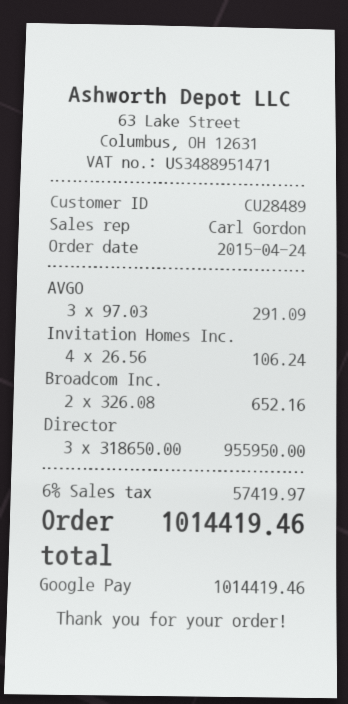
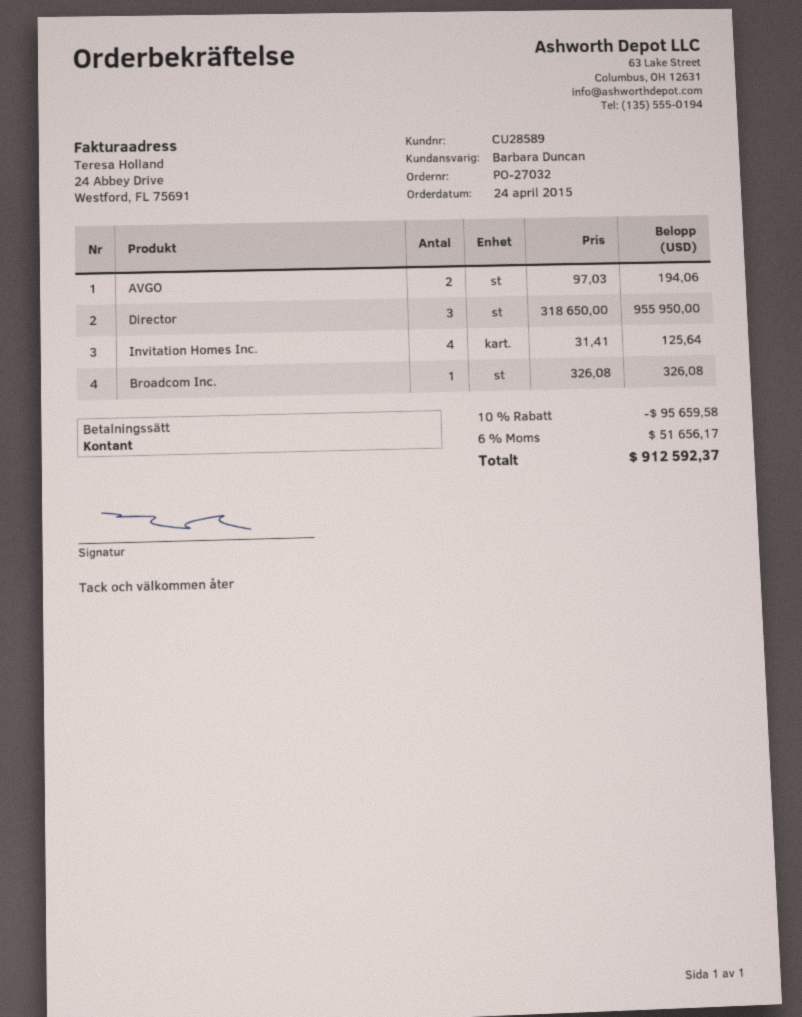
customer number: CU28489 -> CU28589
sales rep: Carl Gordon -> Barbara Duncan
payment method: Google Pay -> cash
AVGO: 3 x 97.03 = 291.09 -> 2 x 97.03 = 194.06
Invitation Homes Inc.: 4 x 26.56 = 106.24 -> 4 x 31.41 = 125.64
Broadcom Inc.: 2 x 326.08 = 652.16 -> 1 x 326.08 = 326.08
discount: none -> 10% = 95659.58
tax: 6% = 57419.97 -> 6% = 51656.17
total: 1014419.46 -> 912592.37

